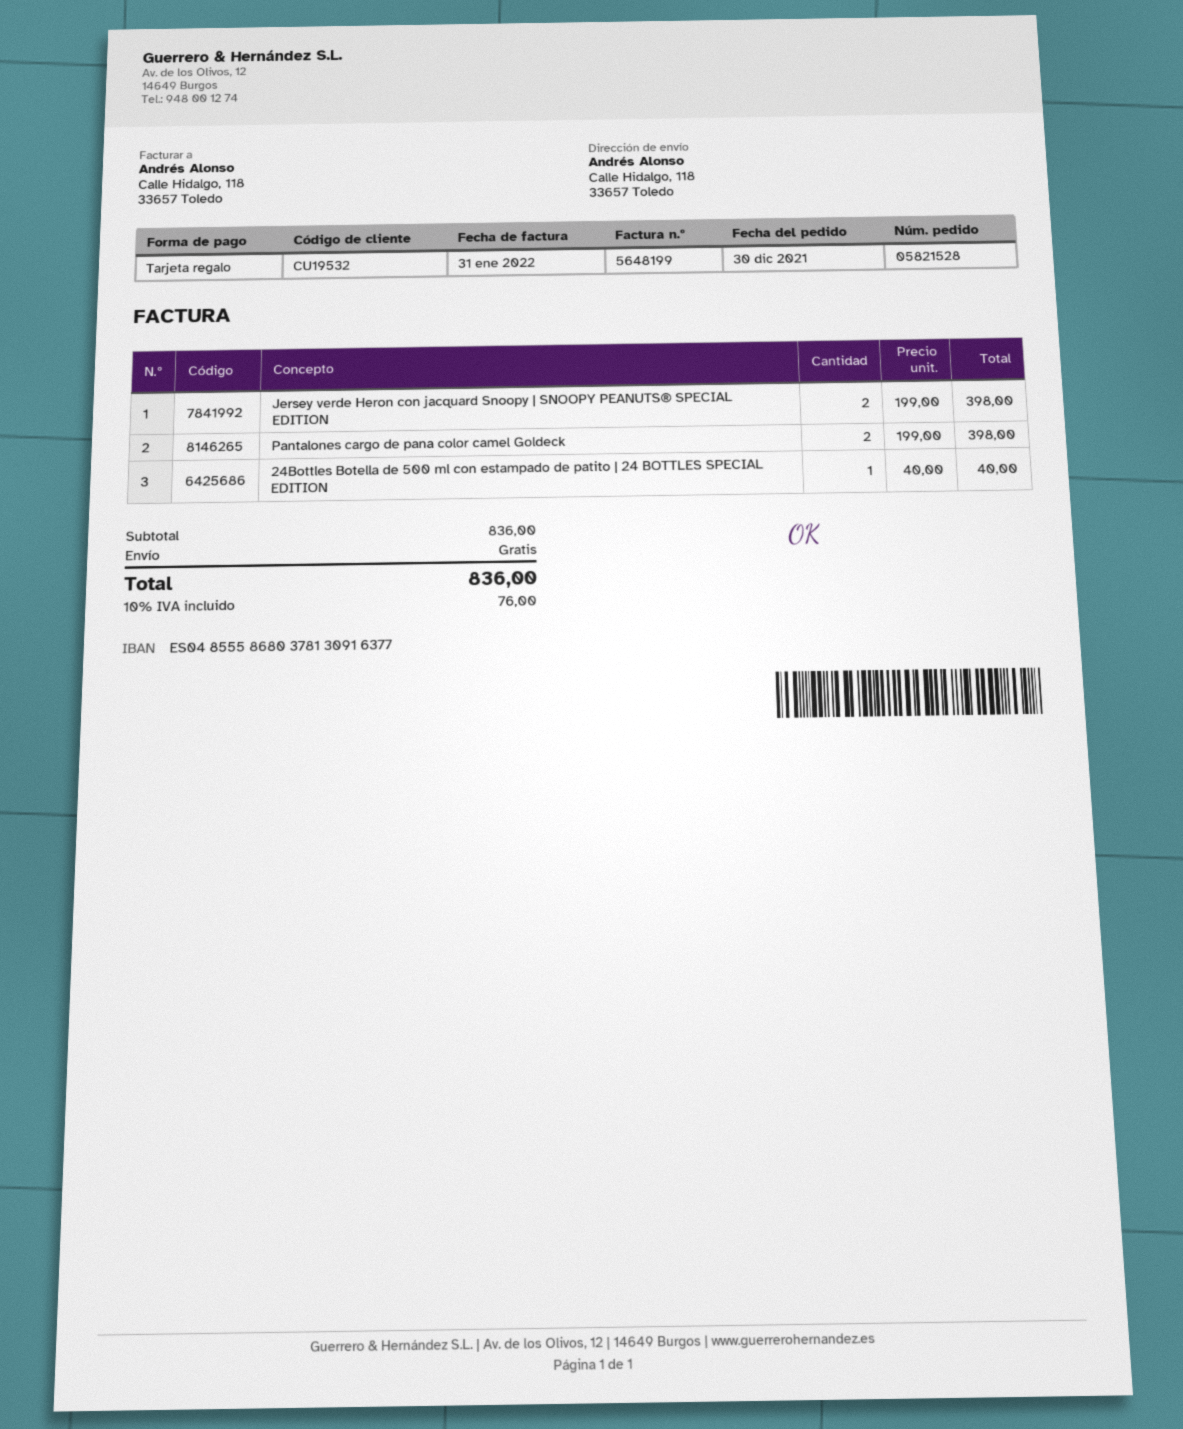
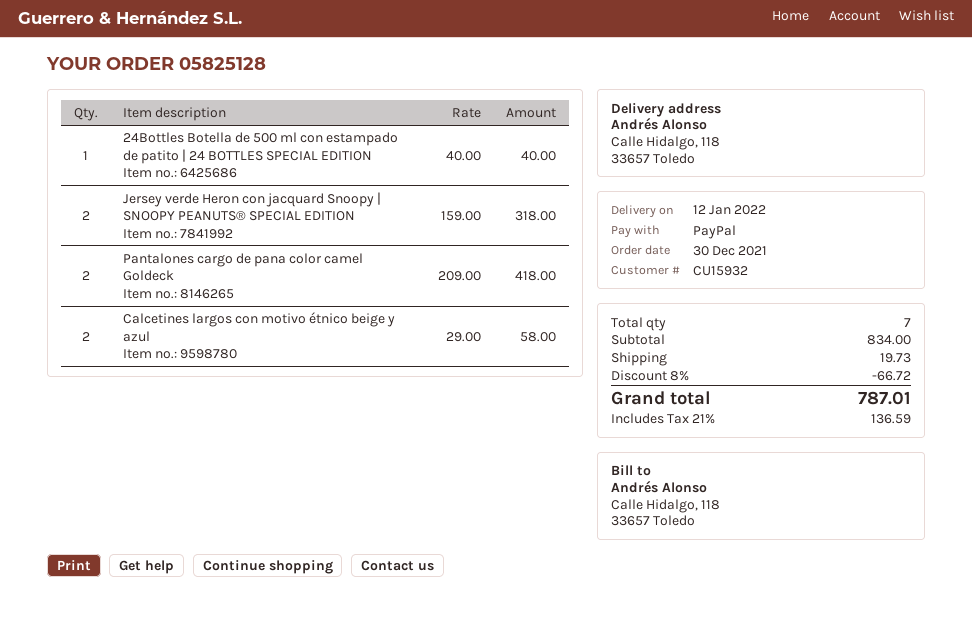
order number: 05821528 -> 05825128
customer number: CU19532 -> CU15932
payment method: gift card -> PayPal
Jersey verde Heron con jacquard Snoopy | SNOOPY PEANUTS® SPECIAL EDITION: 2 x 199.00 = 398.00 -> 2 x 159.00 = 318.00
Pantalones cargo de pana color camel Goldeck: 2 x 199.00 = 398.00 -> 2 x 209.00 = 418.00
Calcetines largos con motivo étnico beige y azul: none -> 2 x 29.00 = 58.00
subtotal: 836.00 -> 834.00
discount: none -> 8% = 66.72
shipping: 0.00 -> 19.73
tax: 10% = 76.00 -> 21% = 136.59
total: 836.00 -> 787.01

